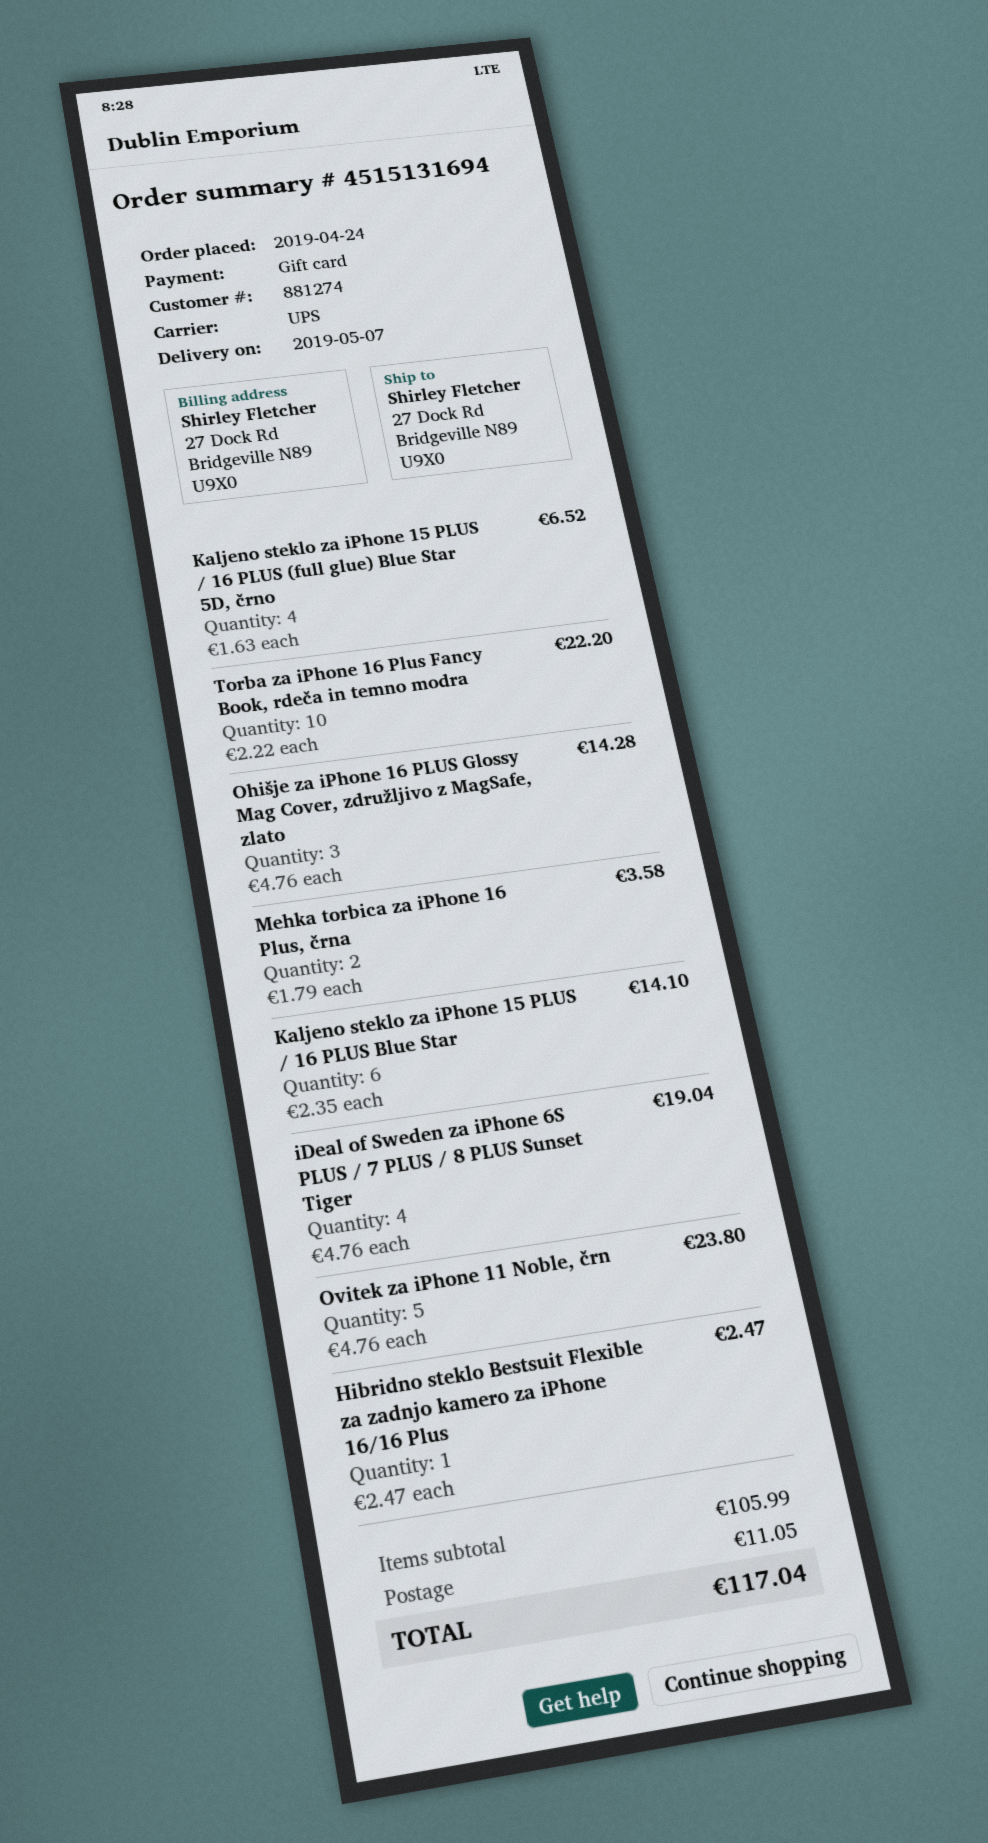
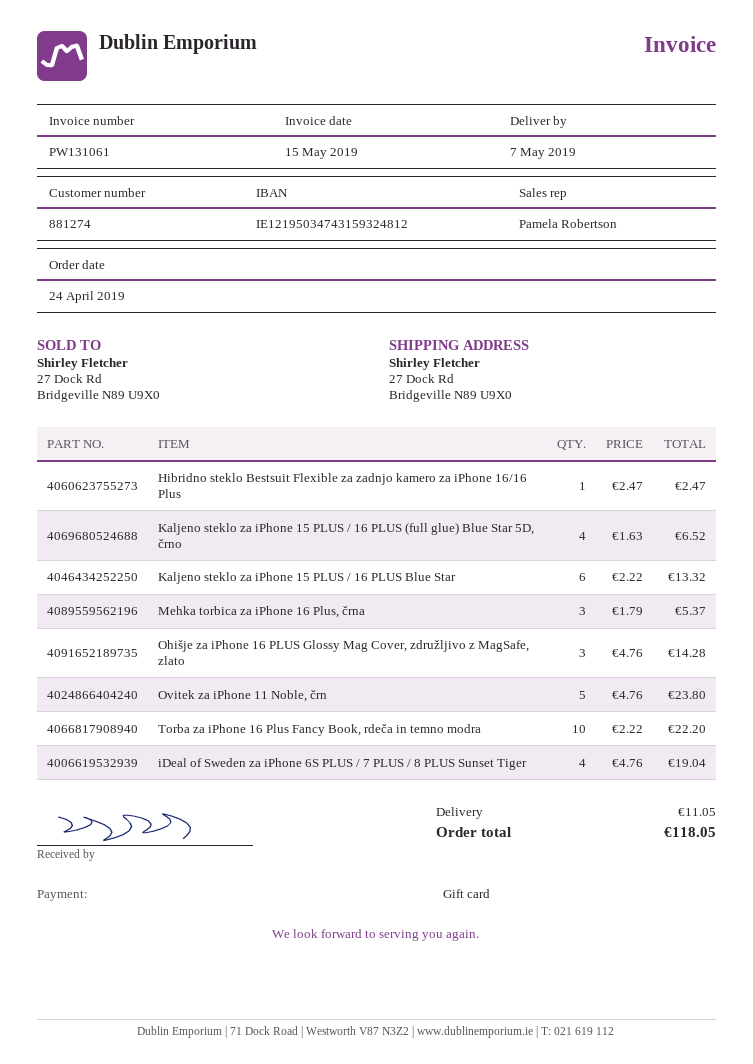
Mehka torbica za iPhone 16 Plus, črna: 2 x 1.79 = 3.58 -> 3 x 1.79 = 5.37
Kaljeno steklo za iPhone 15 PLUS / 16 PLUS Blue Star: 6 x 2.35 = 14.10 -> 6 x 2.22 = 13.32
total: 117.04 -> 118.05

